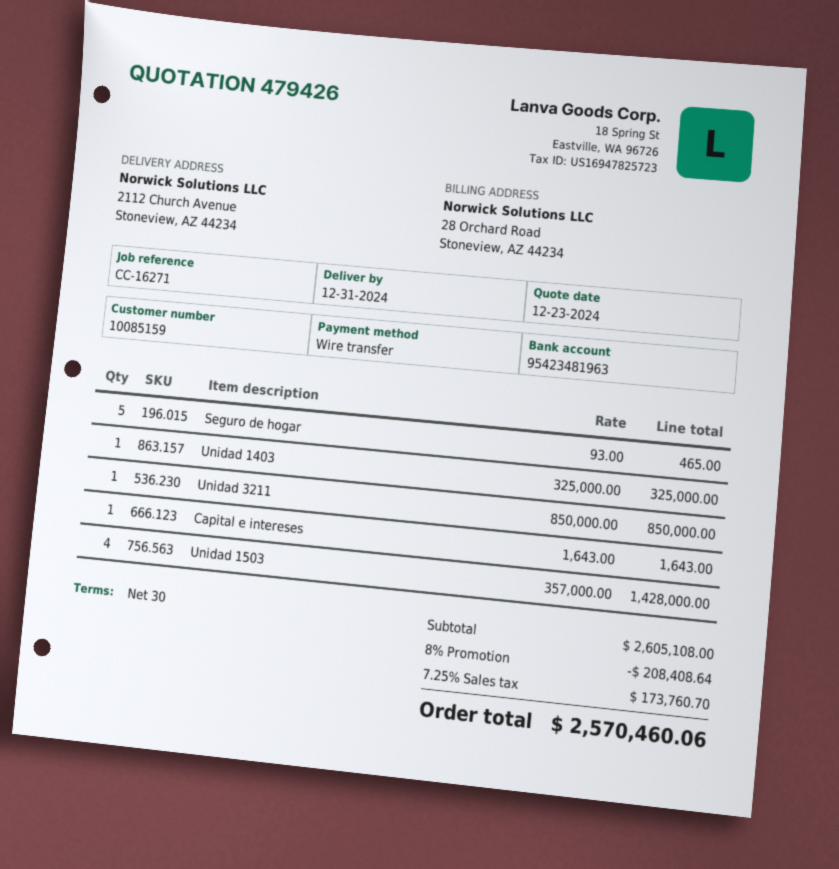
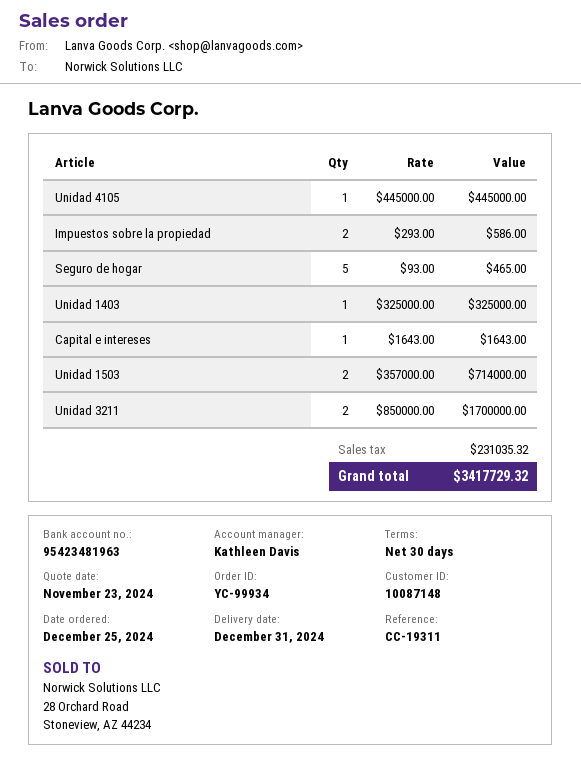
quote date: 2024-12-23 -> 2024-11-23
customer number: 10085159 -> 10087148
reference: CC-16271 -> CC-19311
Unidad 3211: 1 x 850000.00 = 850000.00 -> 2 x 850000.00 = 1700000.00
Unidad 1503: 4 x 357000.00 = 1428000.00 -> 2 x 357000.00 = 714000.00
Unidad 4105: none -> 1 x 445000.00 = 445000.00
Impuestos sobre la propiedad: none -> 2 x 293.00 = 586.00
discount: 8% = 208408.64 -> none
tax: 173760.70 -> 231035.32
total: 2570460.06 -> 3417729.32

